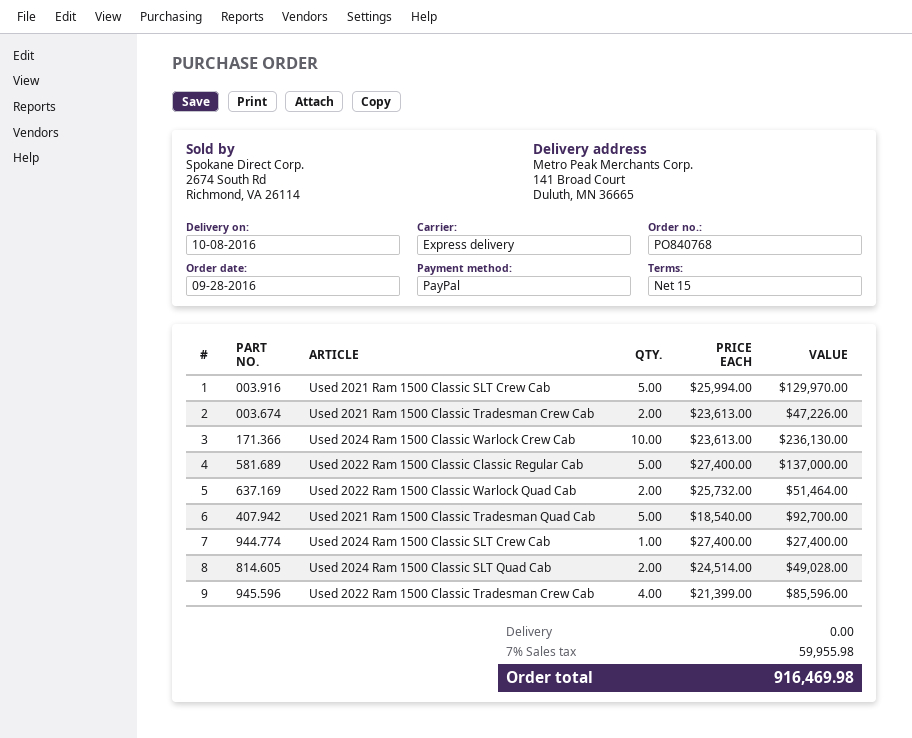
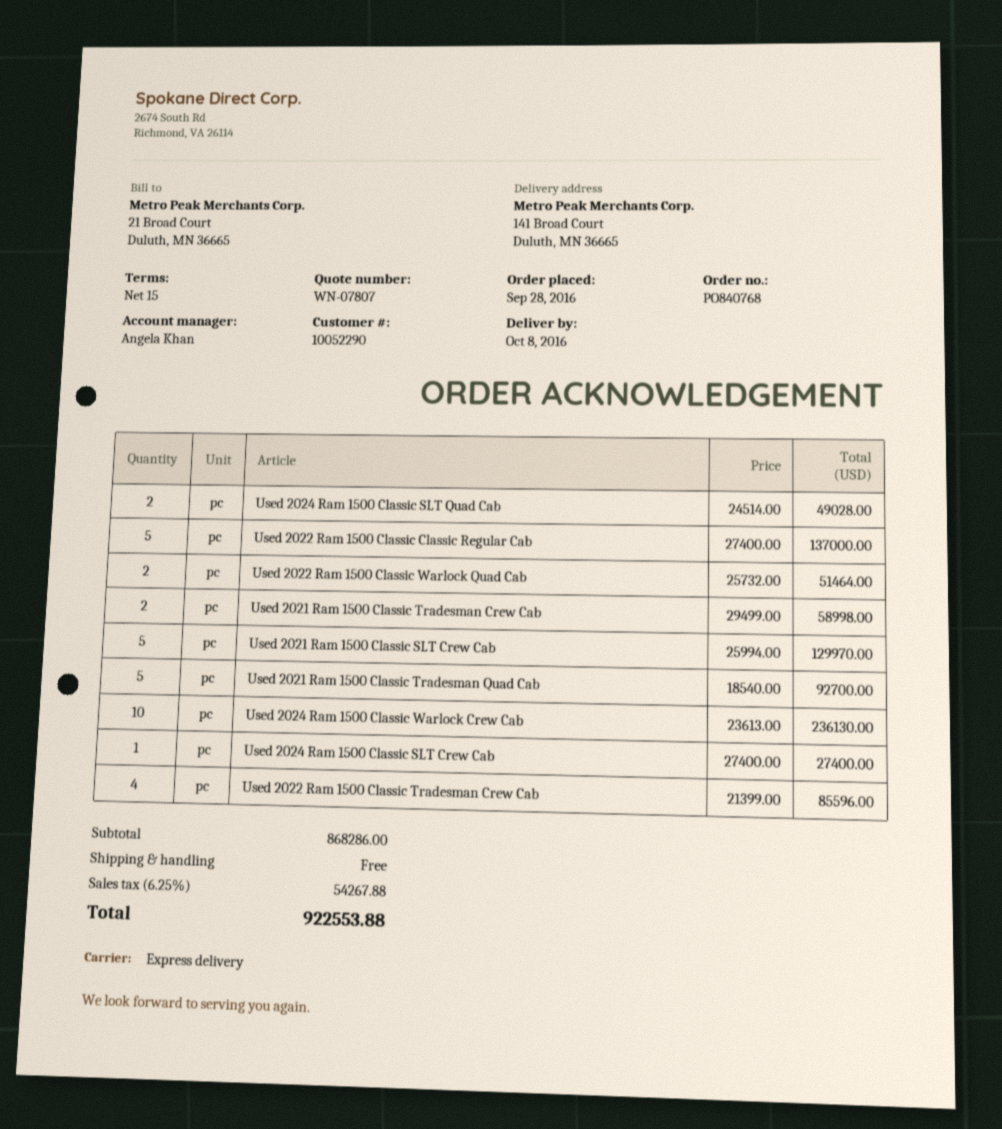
Used 2021 Ram 1500 Classic Tradesman Crew Cab: 2 x 23613.00 = 47226.00 -> 2 x 29499.00 = 58998.00
tax: 7% = 59955.98 -> 6.25% = 54267.88
total: 916469.98 -> 922553.88

